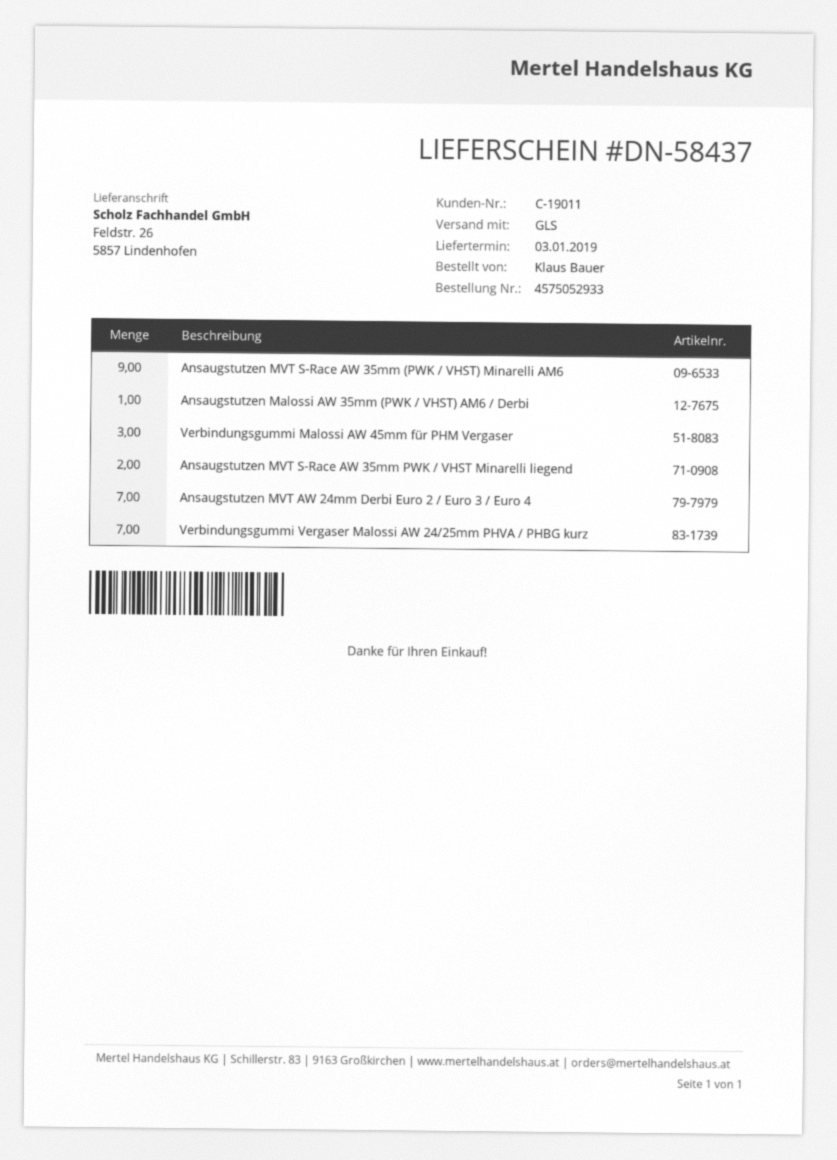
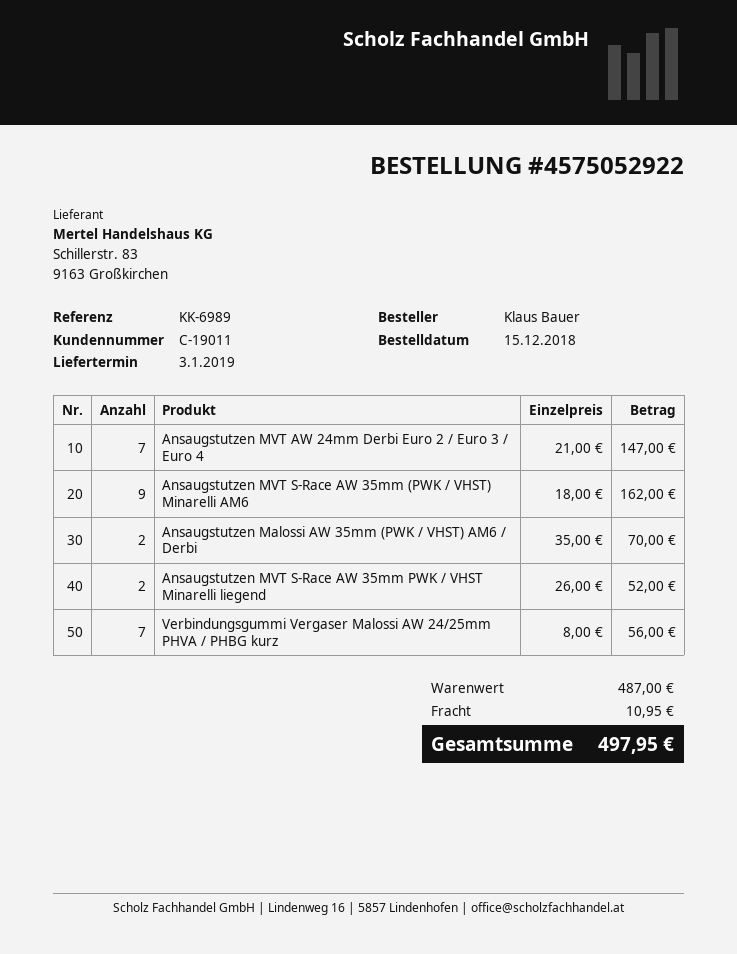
order number: 4575052933 -> 4575052922
Ansaugstutzen Malossi AW 35mm (PWK / VHST) AM6 / Derbi: 1 -> 2
Verbindungsgummi Malossi AW 45mm für PHM Vergaser: 3 -> none

